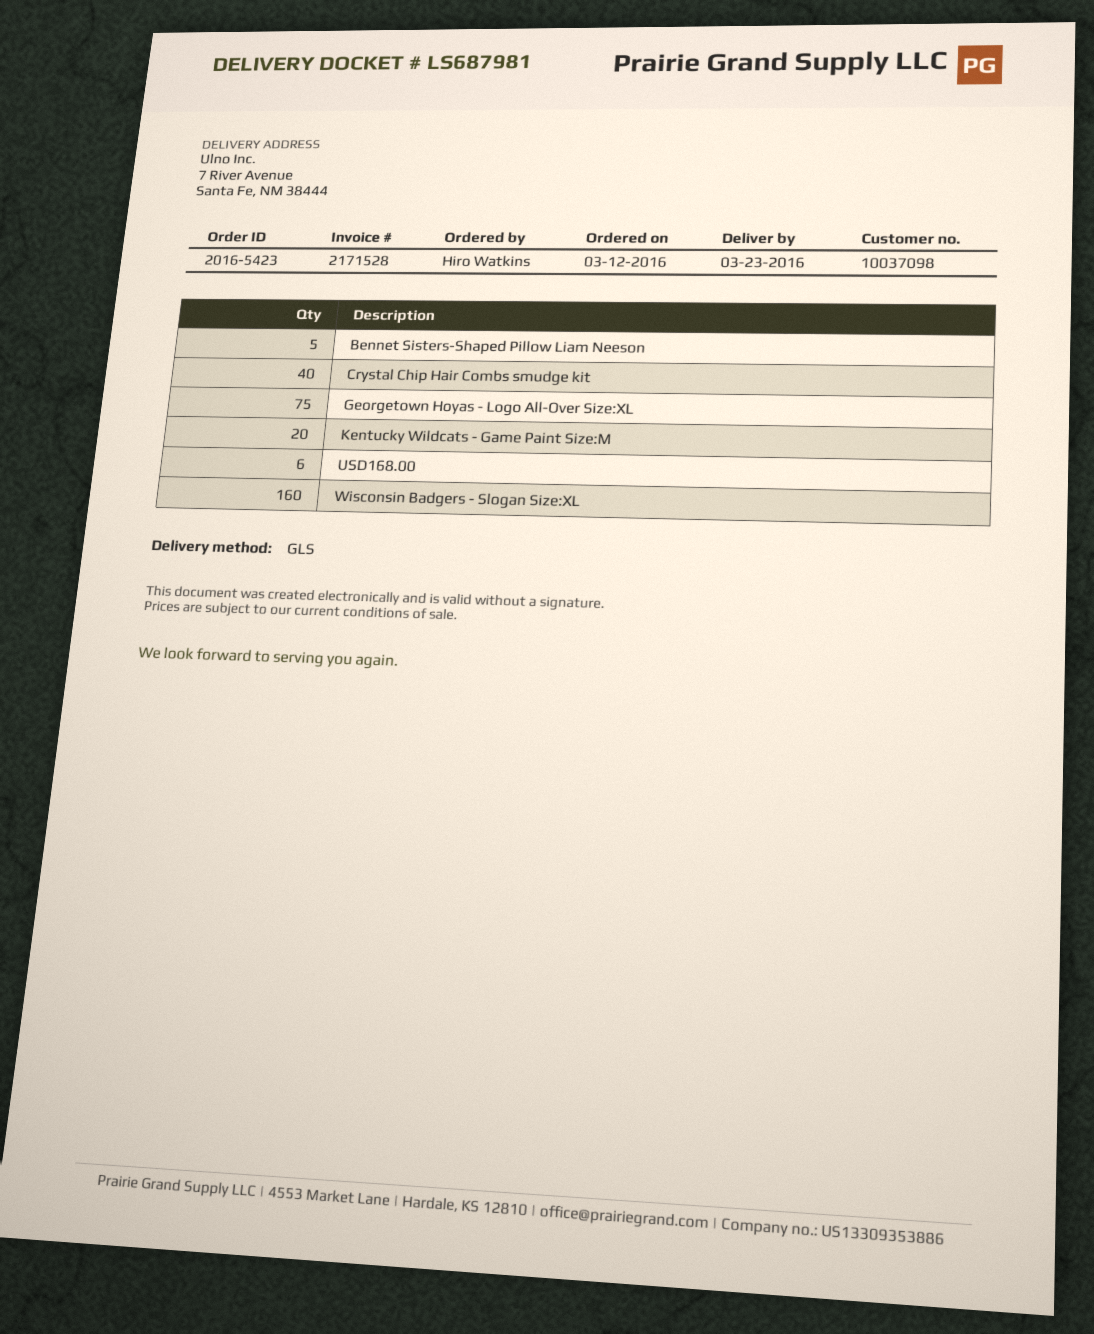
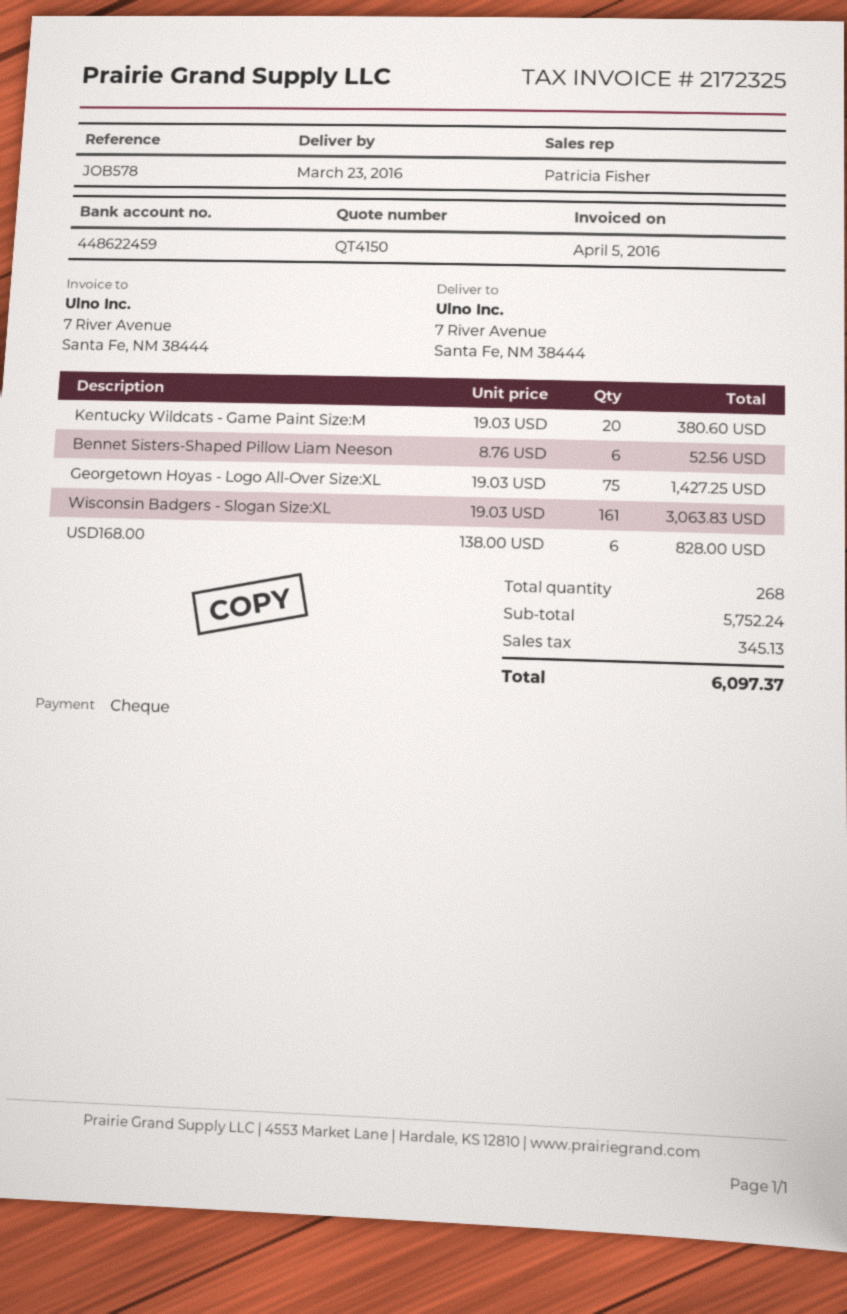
invoice number: 2171528 -> 2172325
Bennet Sisters-Shaped Pillow Liam Neeson: 5 -> 6
Crystal Chip Hair Combs smudge kit: 40 -> none
Wisconsin Badgers - Slogan Size:XL: 160 -> 161

